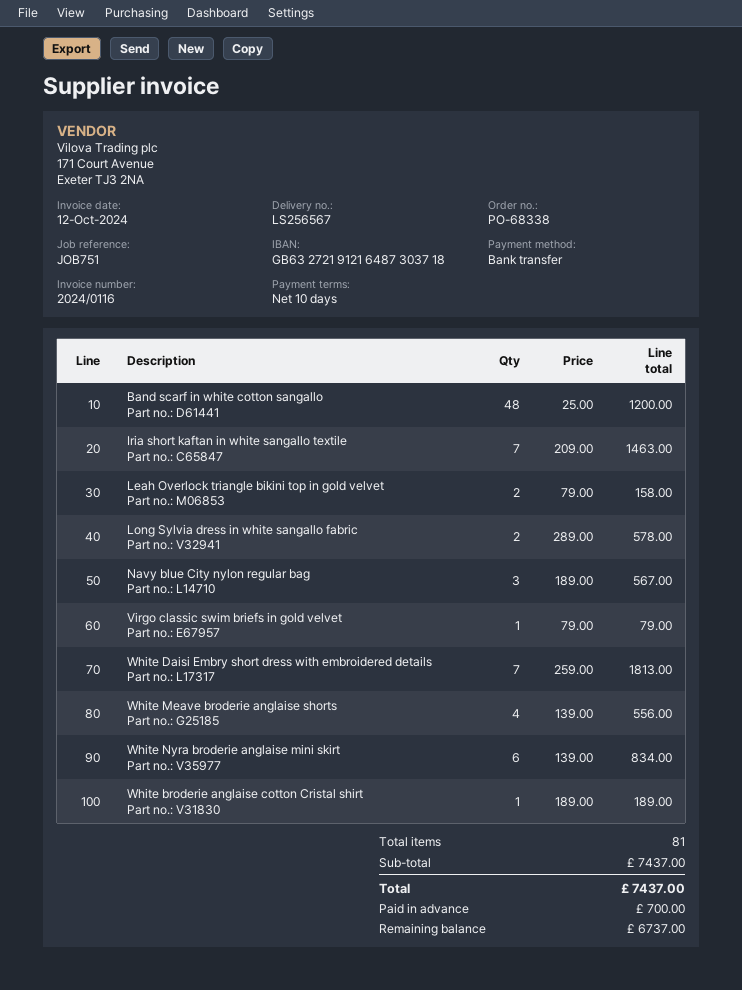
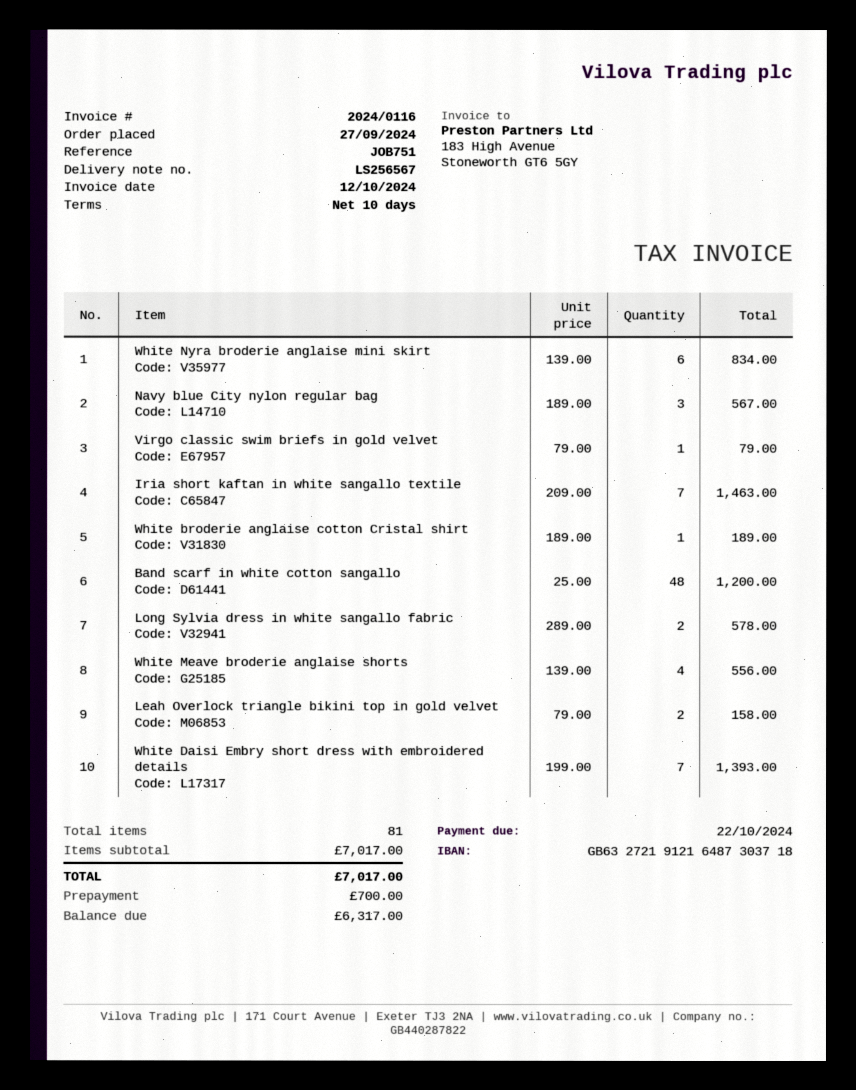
White Daisi Embry short dress with embroidered details: 7 x 259.00 = 1813.00 -> 7 x 199.00 = 1393.00
subtotal: 7437.00 -> 7017.00
total: 7437.00 -> 7017.00
balance: 6737.00 -> 6317.00

